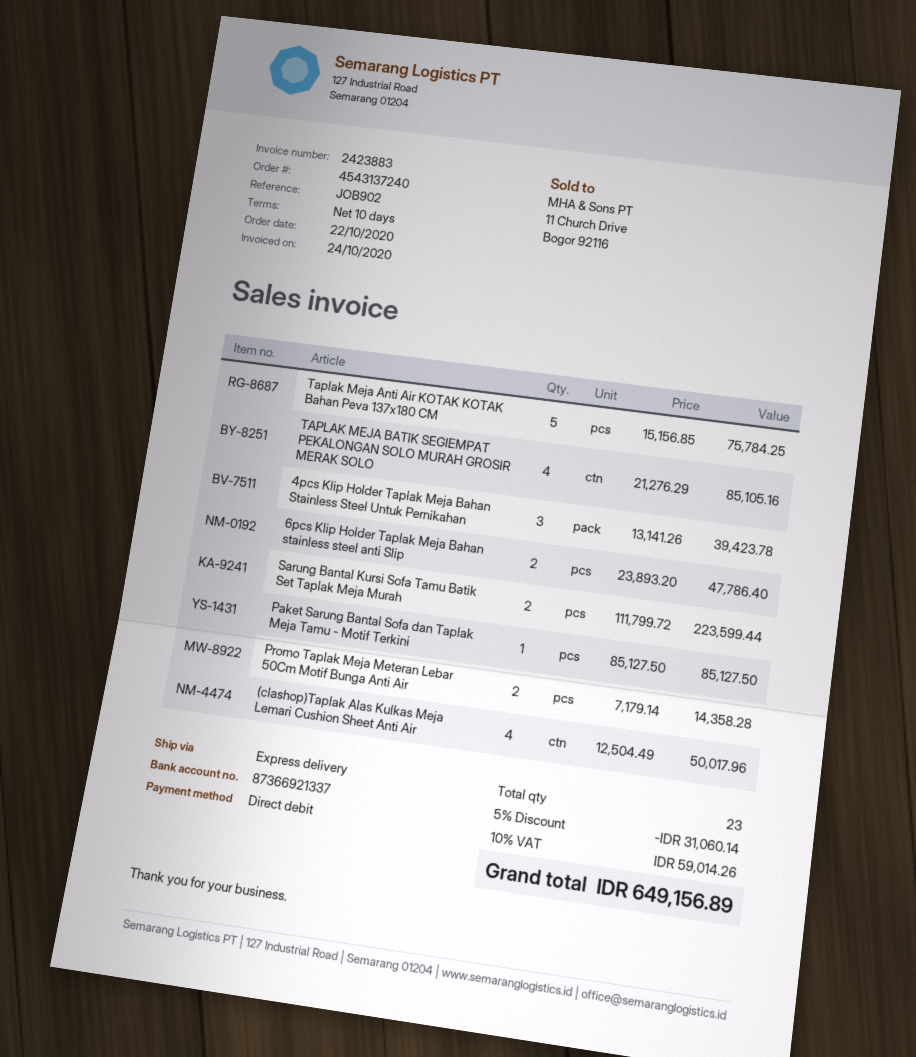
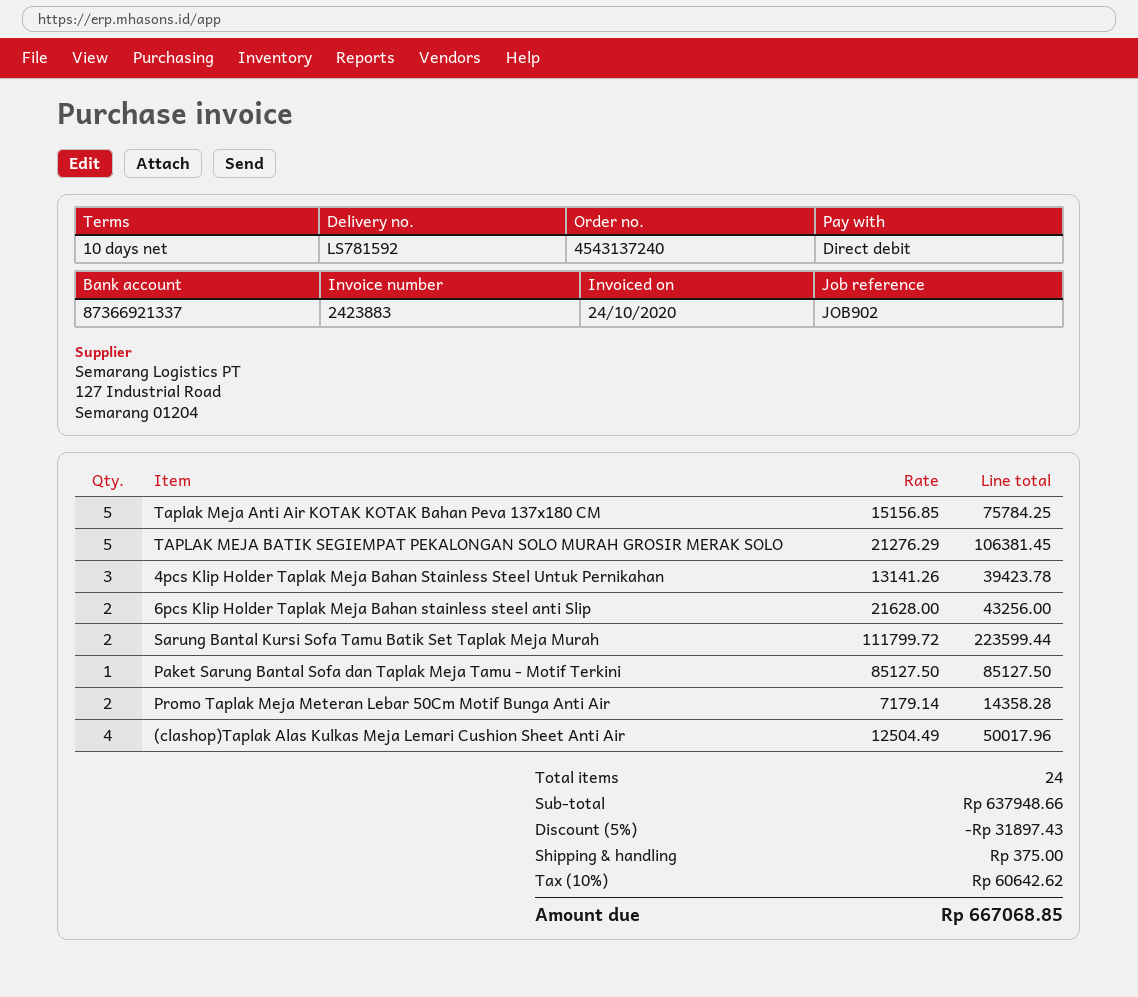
TAPLAK MEJA BATIK SEGIEMPAT PEKALONGAN SOLO MURAH GROSIR MERAK SOLO: 4 x 21276.29 = 85105.16 -> 5 x 21276.29 = 106381.45
6pcs Klip Holder Taplak Meja Bahan stainless steel anti Slip: 2 x 23893.20 = 47786.40 -> 2 x 21628.00 = 43256.00
total quantity: 23 -> 24
discount: 5% = 31060.14 -> 5% = 31897.43
shipping: none -> 375.00
tax: 10% = 59014.26 -> 10% = 60642.62
total: 649156.89 -> 667068.85

